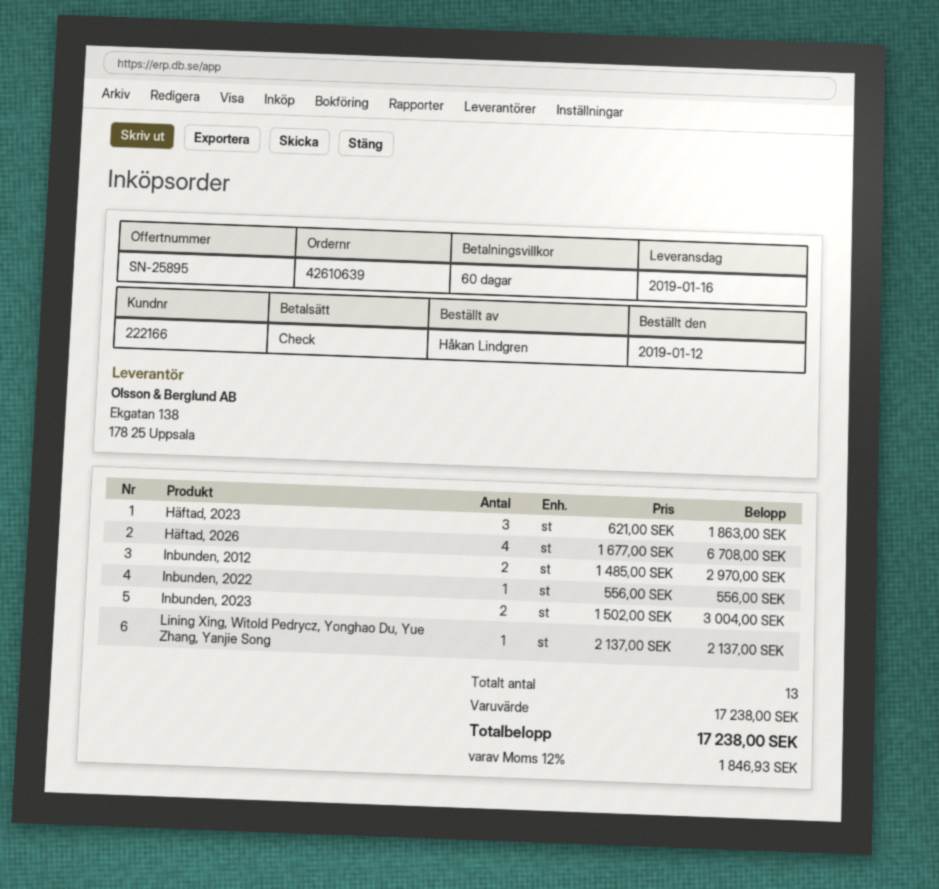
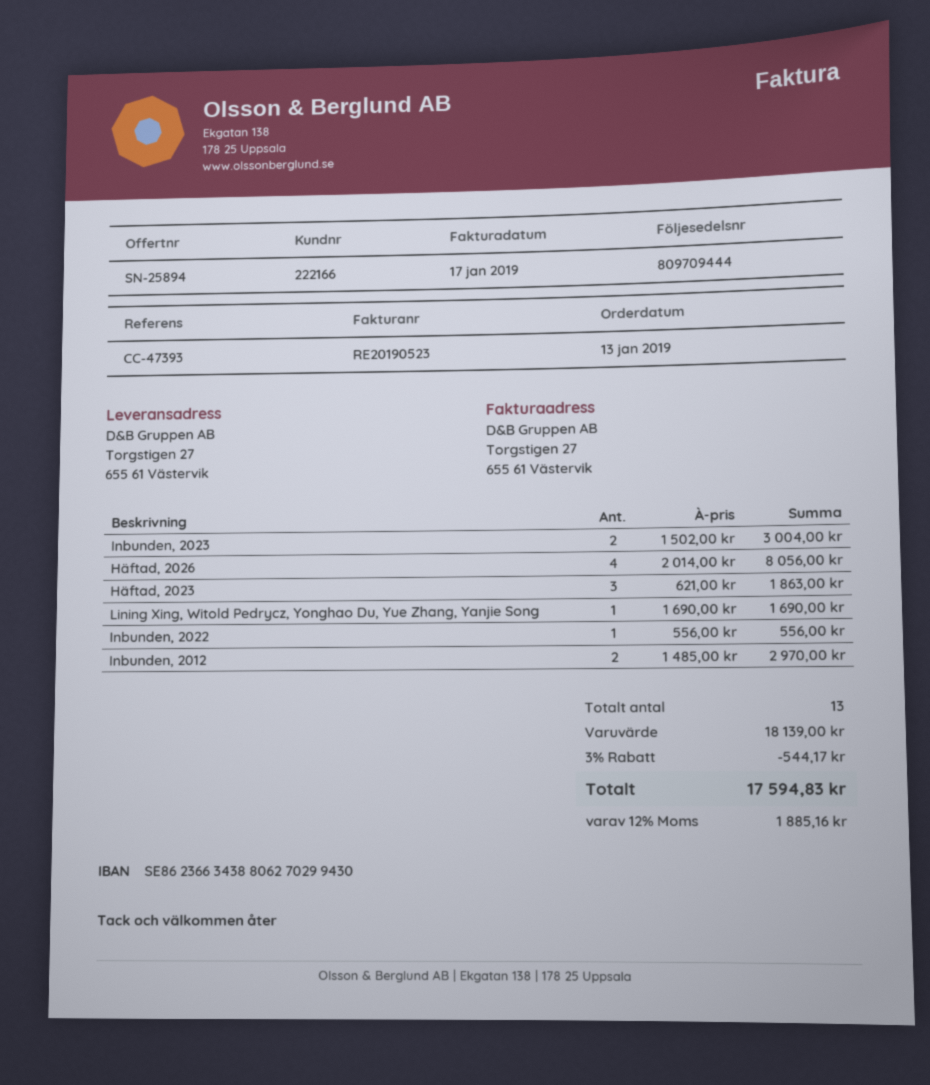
quote number: SN-25895 -> SN-25894
order date: 2019-01-12 -> 2019-01-13
Häftad, 2026: 4 x 1677.00 = 6708.00 -> 4 x 2014.00 = 8056.00
Lining Xing, Witold Pedrycz, Yonghao Du, Yue Zhang, Yanjie Song: 1 x 2137.00 = 2137.00 -> 1 x 1690.00 = 1690.00
subtotal: 17238.00 -> 18139.00
discount: none -> 3% = 544.17
tax: 12% = 1846.93 -> 12% = 1885.16
total: 17238.00 -> 17594.83

